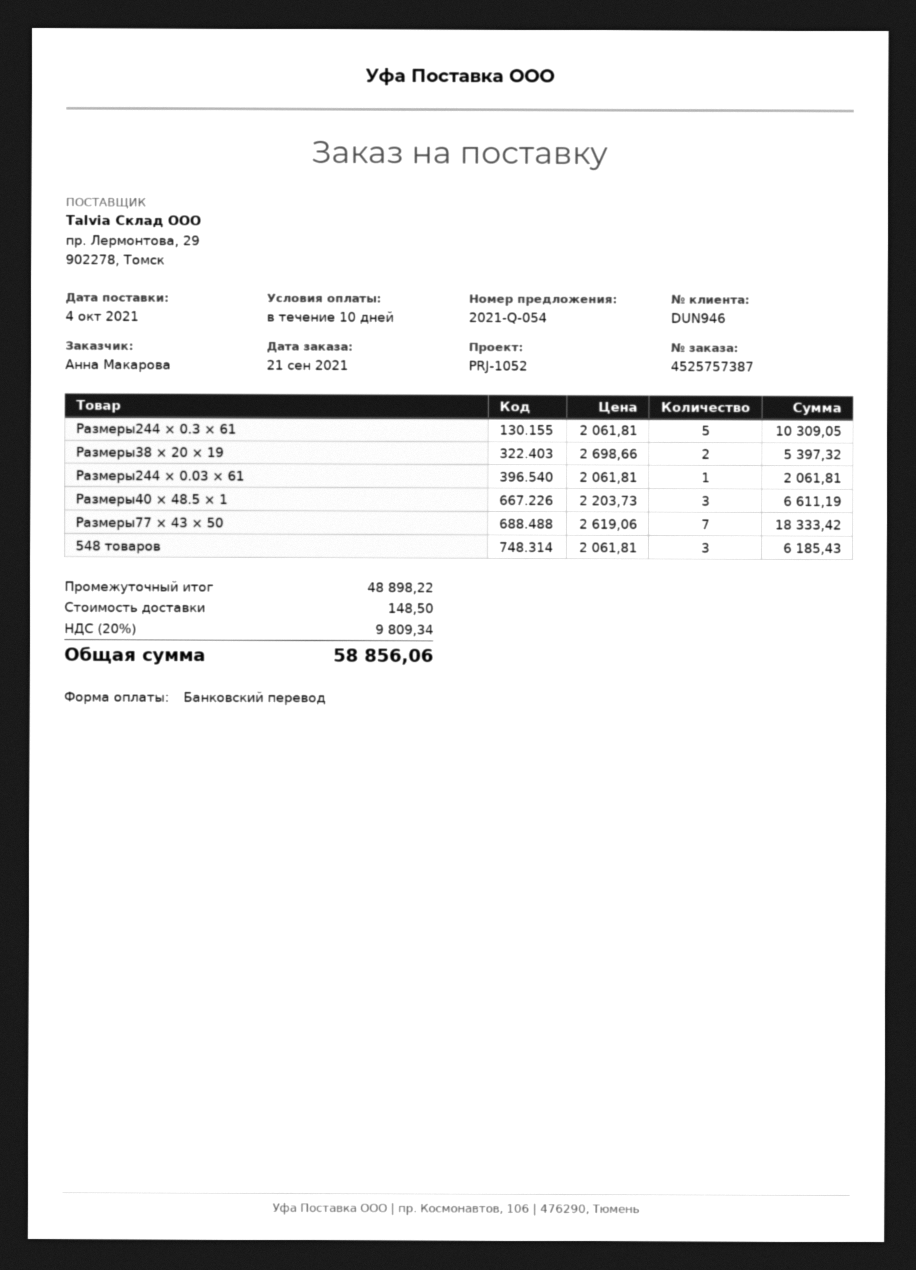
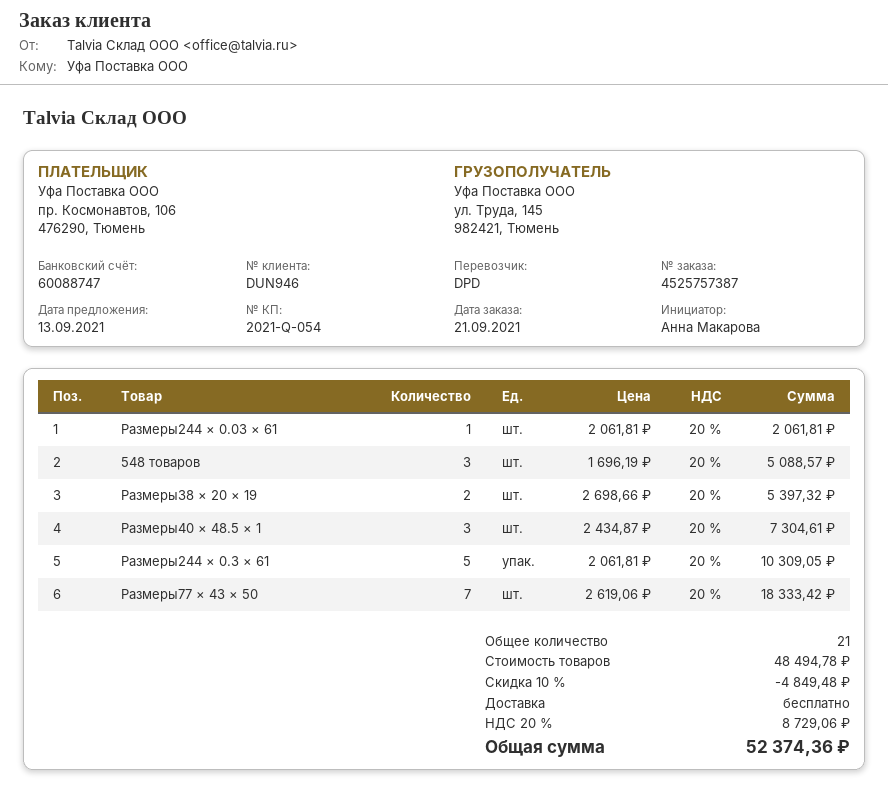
Размеры40 × 48.5 × 1: 3 x 2203.73 = 6611.19 -> 3 x 2434.87 = 7304.61
548 товаров: 3 x 2061.81 = 6185.43 -> 3 x 1696.19 = 5088.57
subtotal: 48898.22 -> 48494.78
discount: none -> 10% = 4849.48
shipping: 148.50 -> 0.00
tax: 20% = 9809.34 -> 20% = 8729.06
total: 58856.06 -> 52374.36

